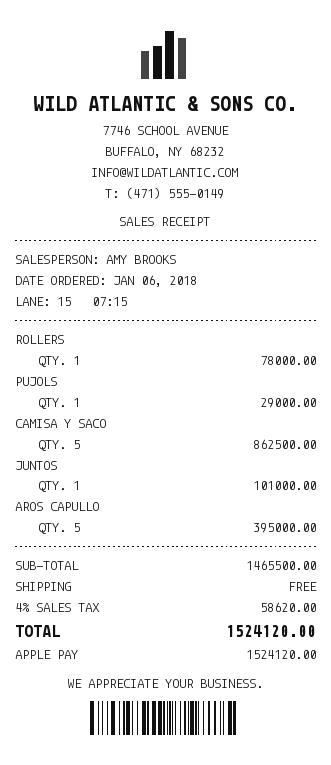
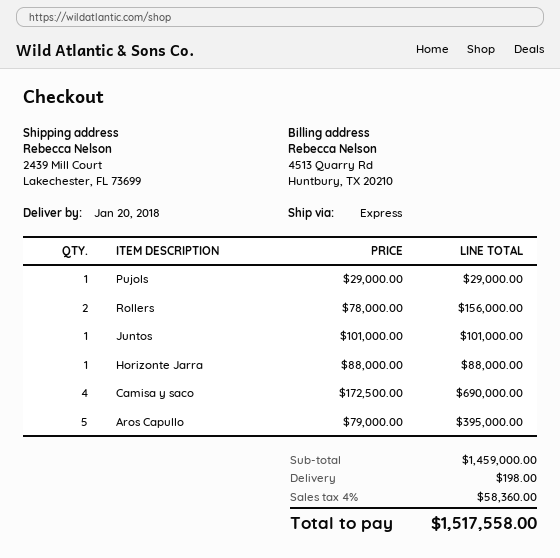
ROLLERS: 1 for 78000.00 -> 2 for 156000.00
CAMISA Y SACO: 5 for 862500.00 -> 4 for 690000.00
Horizonte Jarra: none -> 1 for 88000.00
subtotal: 1465500.00 -> 1459000.00
shipping: 0.00 -> 198.00
tax: 4% = 58620.00 -> 4% = 58360.00
total: 1524120.00 -> 1517558.00

